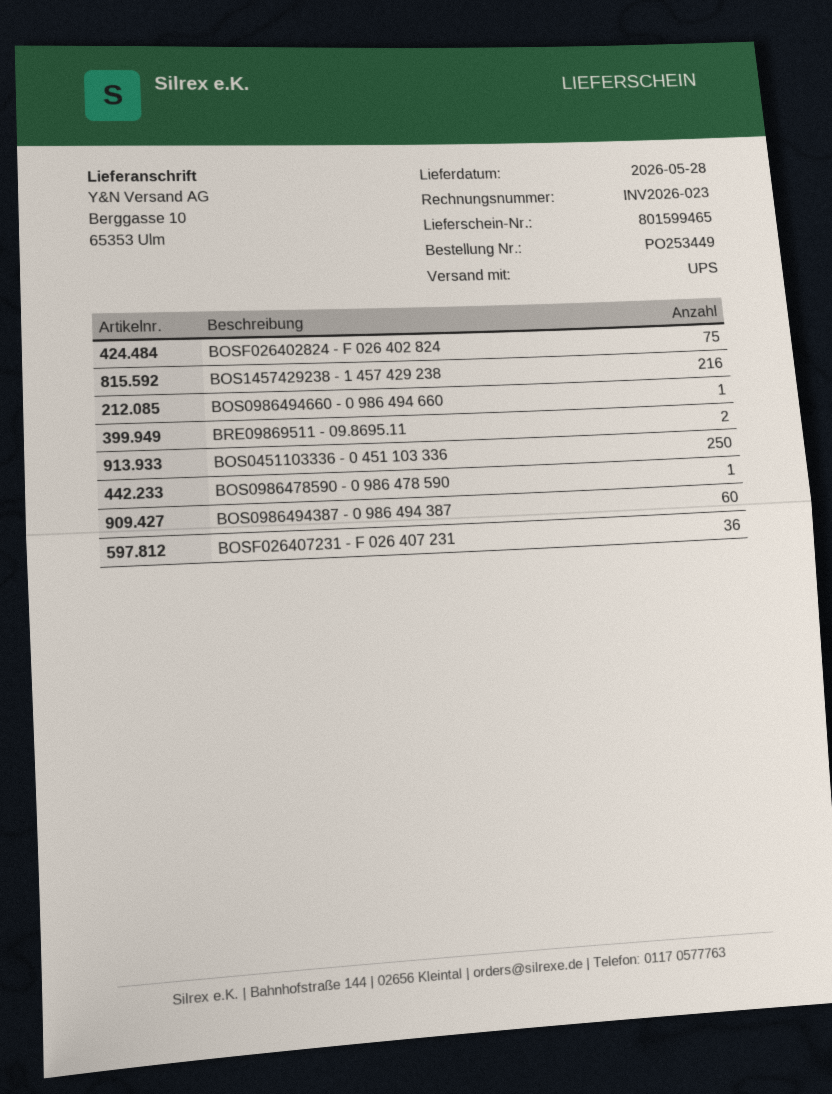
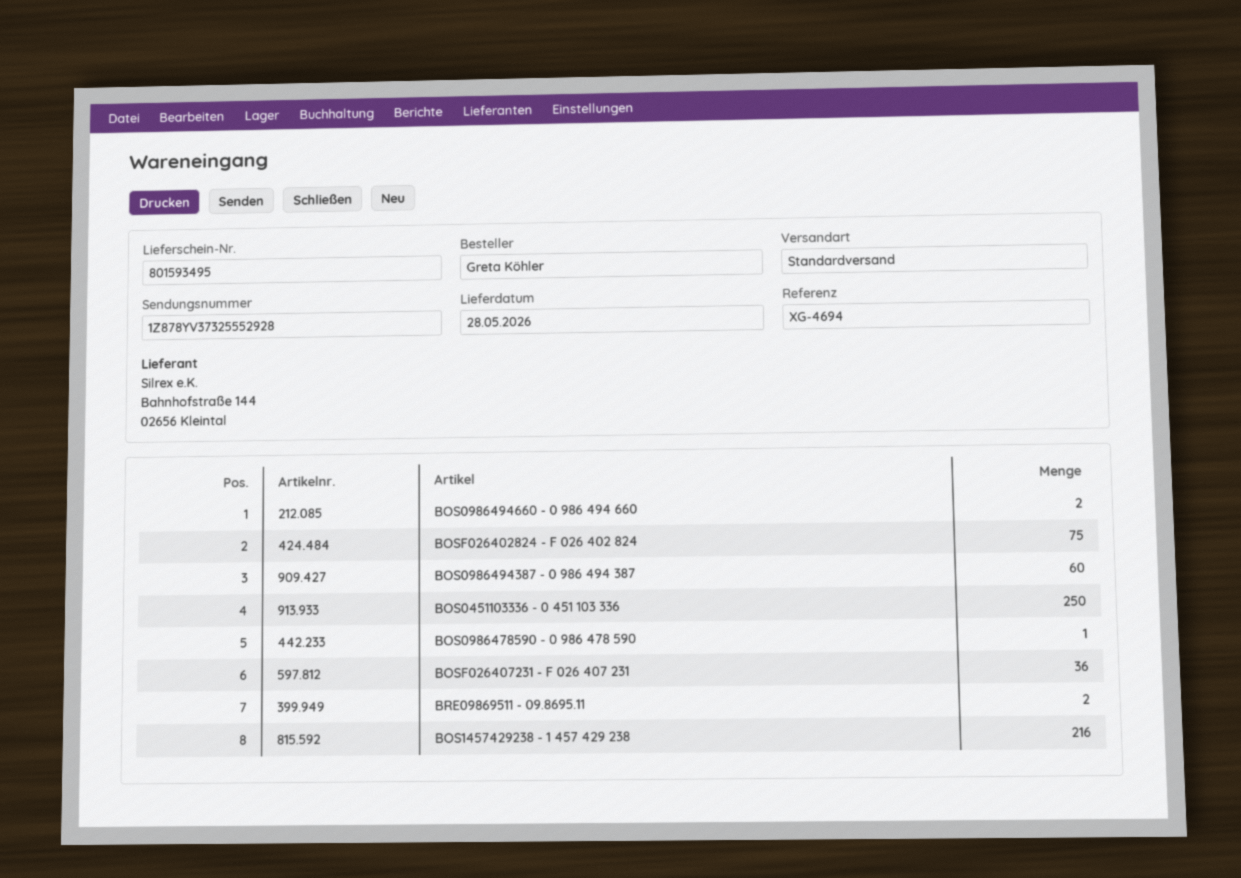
delivery note number: 801599465 -> 801593495
shipping method: UPS -> standard
BOS0986494660 - 0 986 494 660: 1 -> 2

